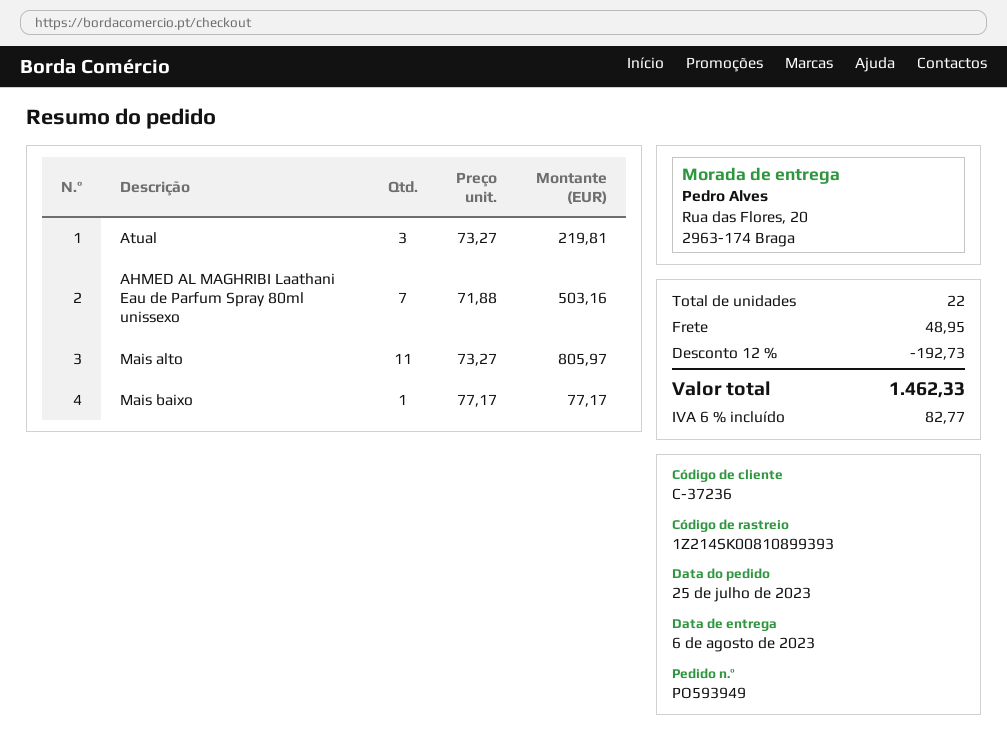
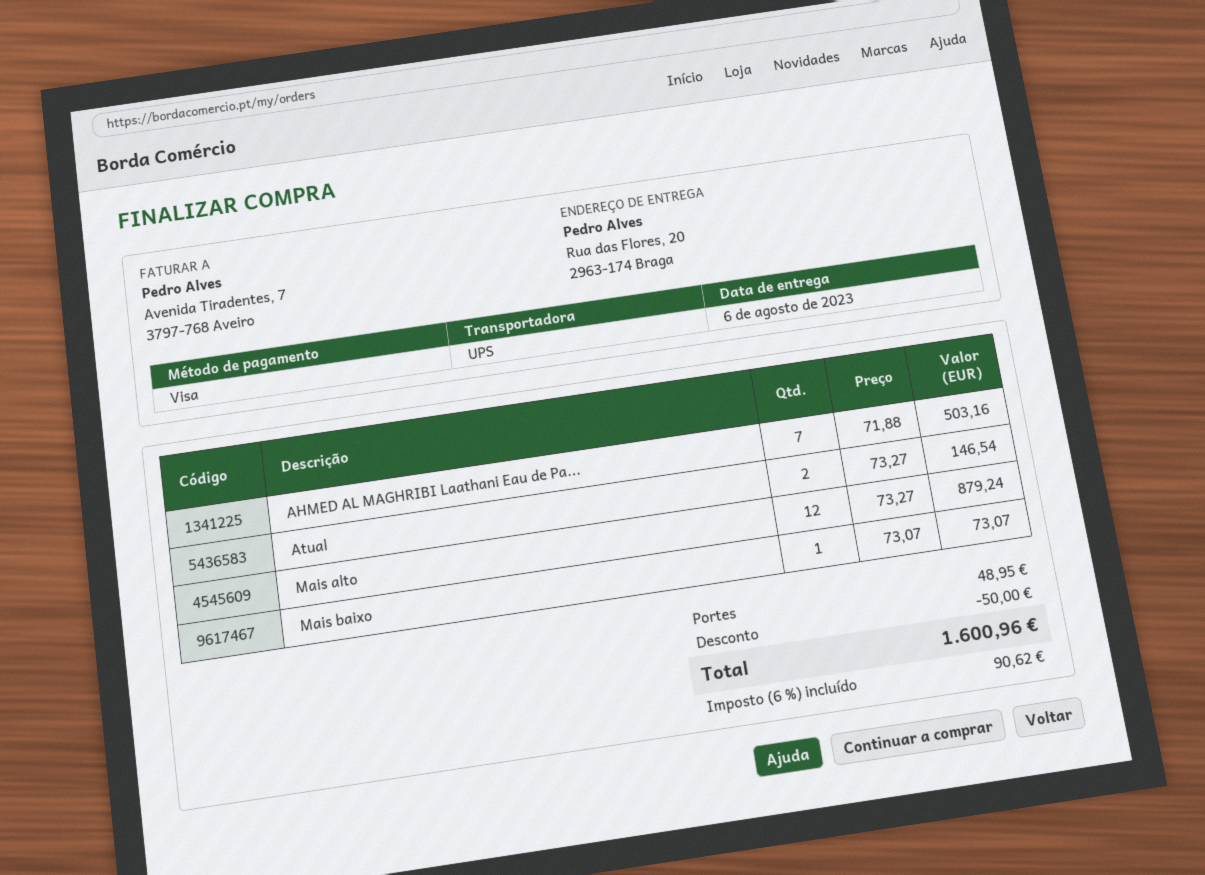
Atual: 3 x 73.27 = 219.81 -> 2 x 73.27 = 146.54
Mais alto: 11 x 73.27 = 805.97 -> 12 x 73.27 = 879.24
Mais baixo: 1 x 77.17 = 77.17 -> 1 x 73.07 = 73.07
discount: 192.73 -> 50.00
tax: 6% = 82.77 -> 6% = 90.62
total: 1462.33 -> 1600.96

